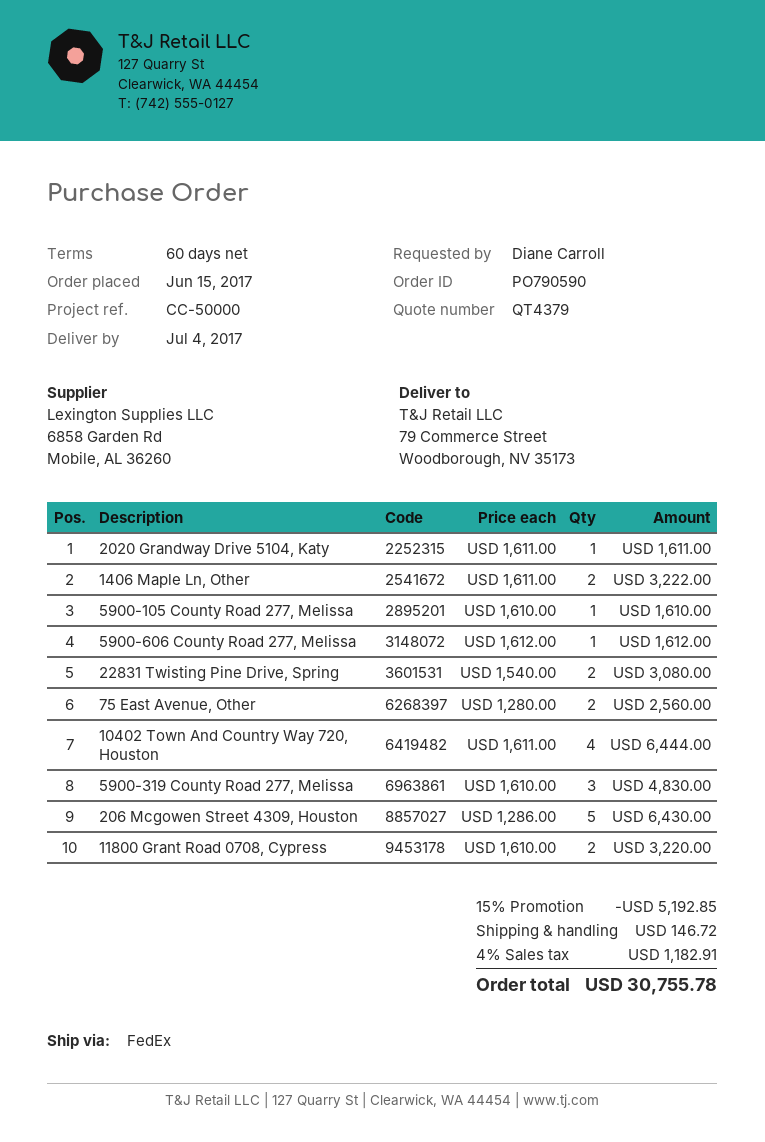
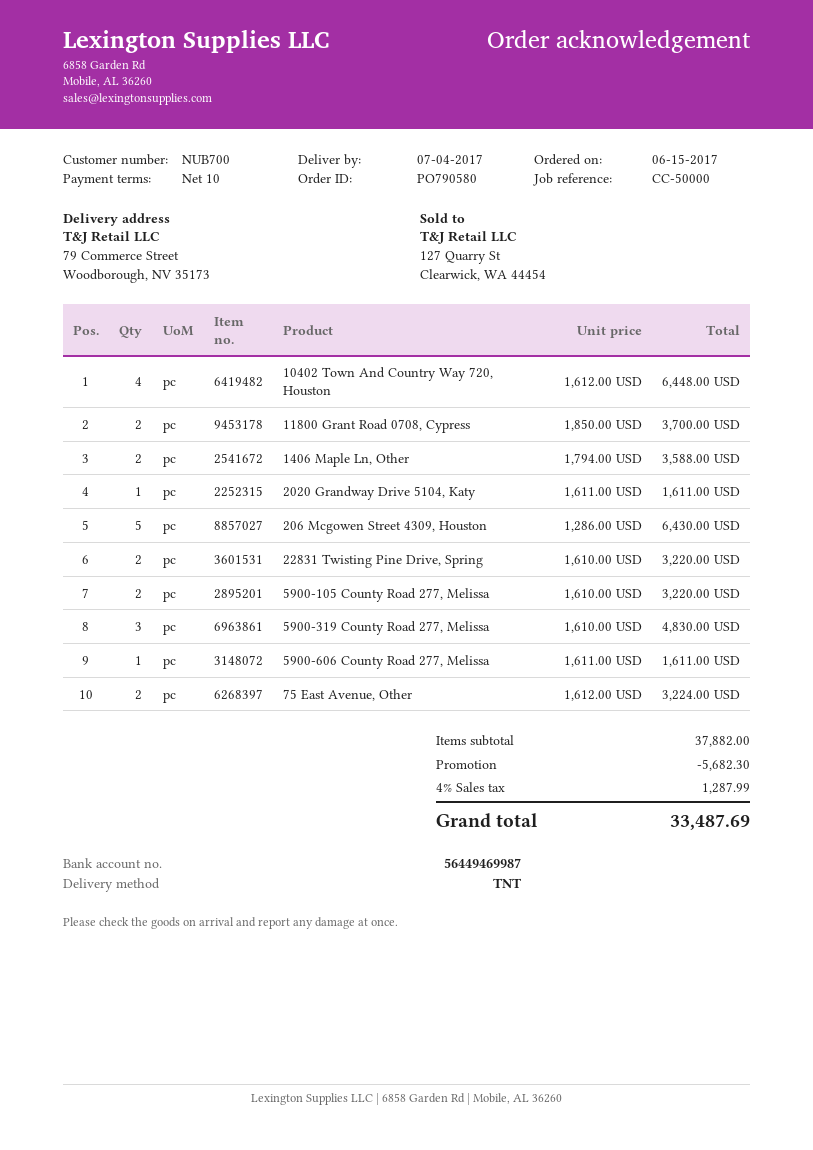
order number: PO790590 -> PO790580
payment terms: 60 days -> 10 days
shipping method: FedEx -> TNT
1406 Maple Ln, Other: 2 x 1611.00 = 3222.00 -> 2 x 1794.00 = 3588.00
5900-105 County Road 277, Melissa: 1 x 1610.00 = 1610.00 -> 2 x 1610.00 = 3220.00
5900-606 County Road 277, Melissa: 1 x 1612.00 = 1612.00 -> 1 x 1611.00 = 1611.00
22831 Twisting Pine Drive, Spring: 2 x 1540.00 = 3080.00 -> 2 x 1610.00 = 3220.00
75 East Avenue, Other: 2 x 1280.00 = 2560.00 -> 2 x 1612.00 = 3224.00
10402 Town And Country Way 720, Houston: 4 x 1611.00 = 6444.00 -> 4 x 1612.00 = 6448.00
11800 Grant Road 0708, Cypress: 2 x 1610.00 = 3220.00 -> 2 x 1850.00 = 3700.00
discount: 5192.85 -> 5682.30
shipping: 146.72 -> none
tax: 4% = 1182.91 -> 4% = 1287.99
total: 30755.78 -> 33487.69

